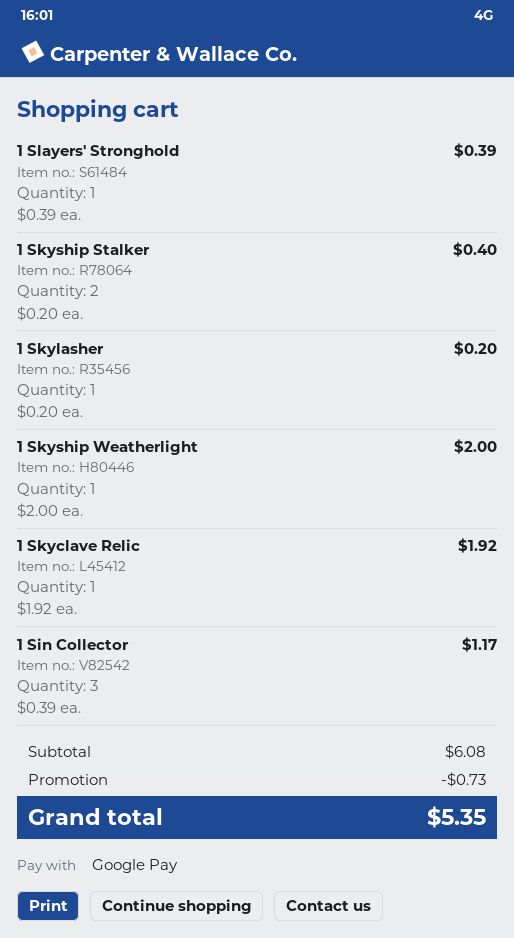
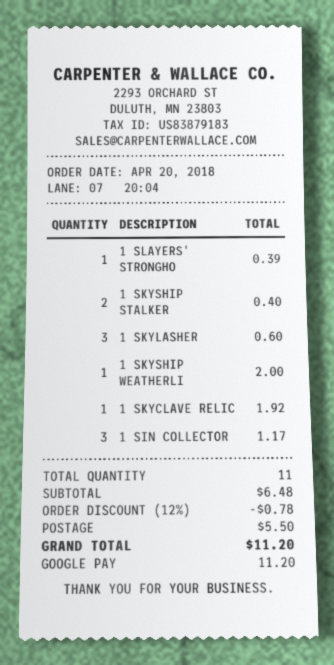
1 Skylasher: 1 for 0.20 -> 3 for 0.60
subtotal: 6.08 -> 6.48
discount: 0.73 -> 0.78
shipping: none -> 5.50
total: 5.35 -> 11.20

